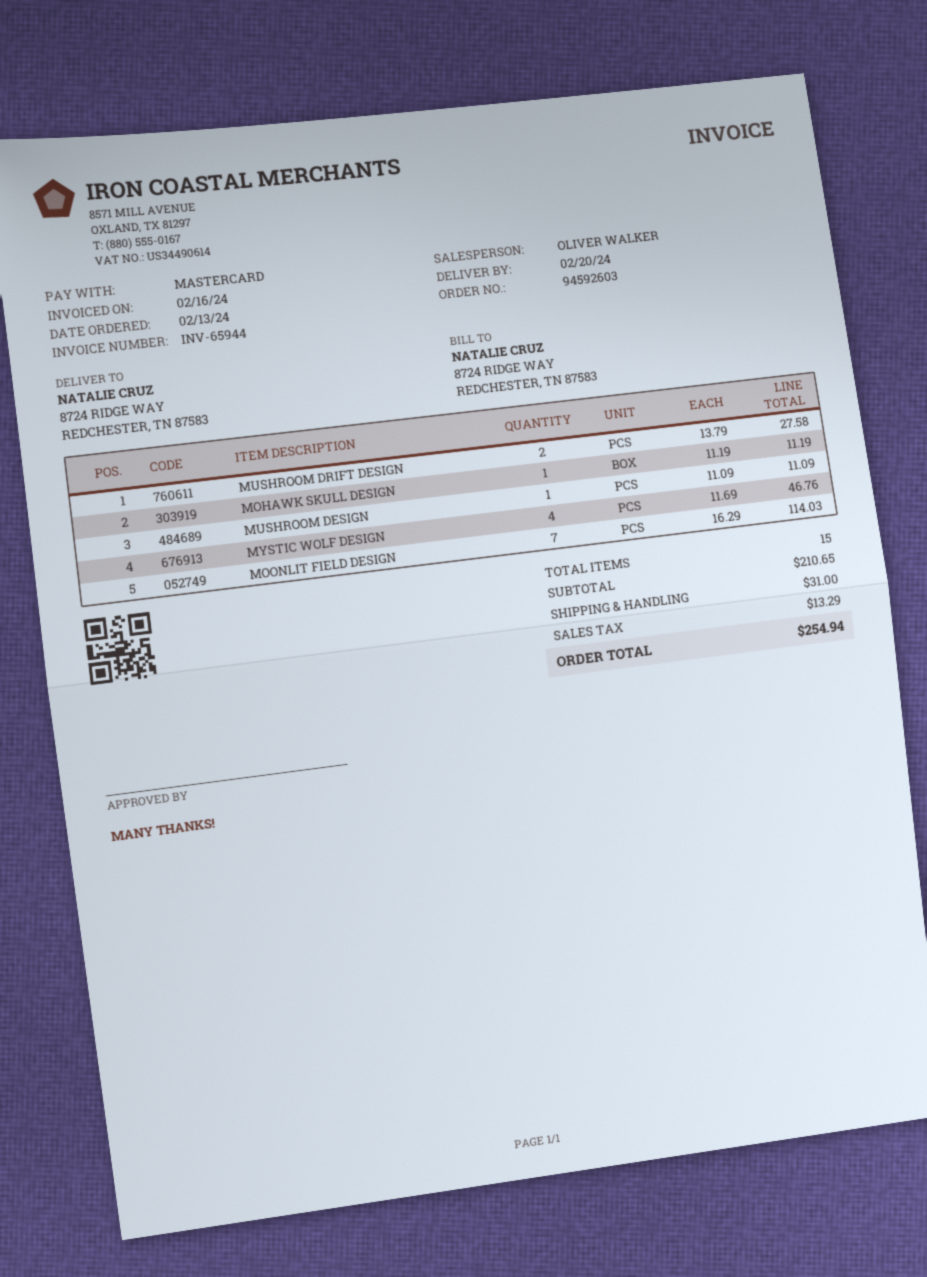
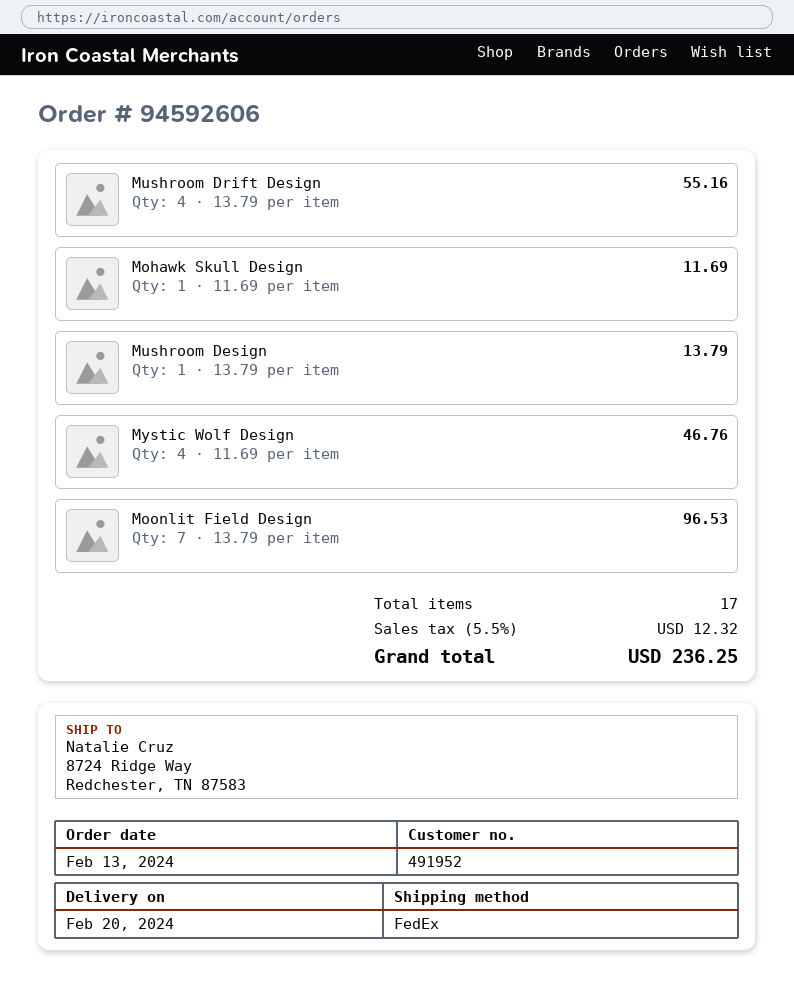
order number: 94592603 -> 94592606
MUSHROOM DRIFT DESIGN: 2 x 13.79 = 27.58 -> 4 x 13.79 = 55.16
MOHAWK SKULL DESIGN: 1 x 11.19 = 11.19 -> 1 x 11.69 = 11.69
MUSHROOM DESIGN: 1 x 11.09 = 11.09 -> 1 x 13.79 = 13.79
MOONLIT FIELD DESIGN: 7 x 16.29 = 114.03 -> 7 x 13.79 = 96.53
total quantity: 15 -> 17
shipping: 31.00 -> none
tax: 13.29 -> 12.32
total: 254.94 -> 236.25

